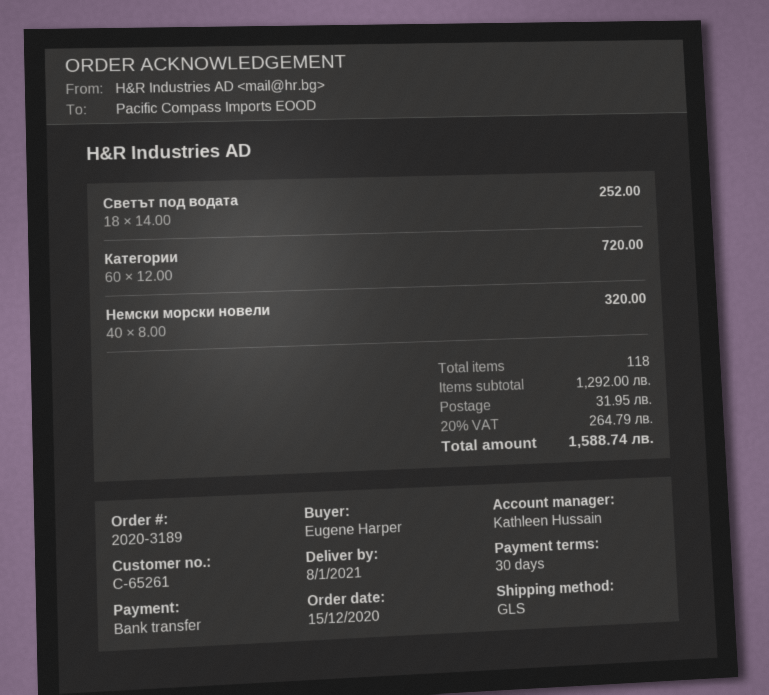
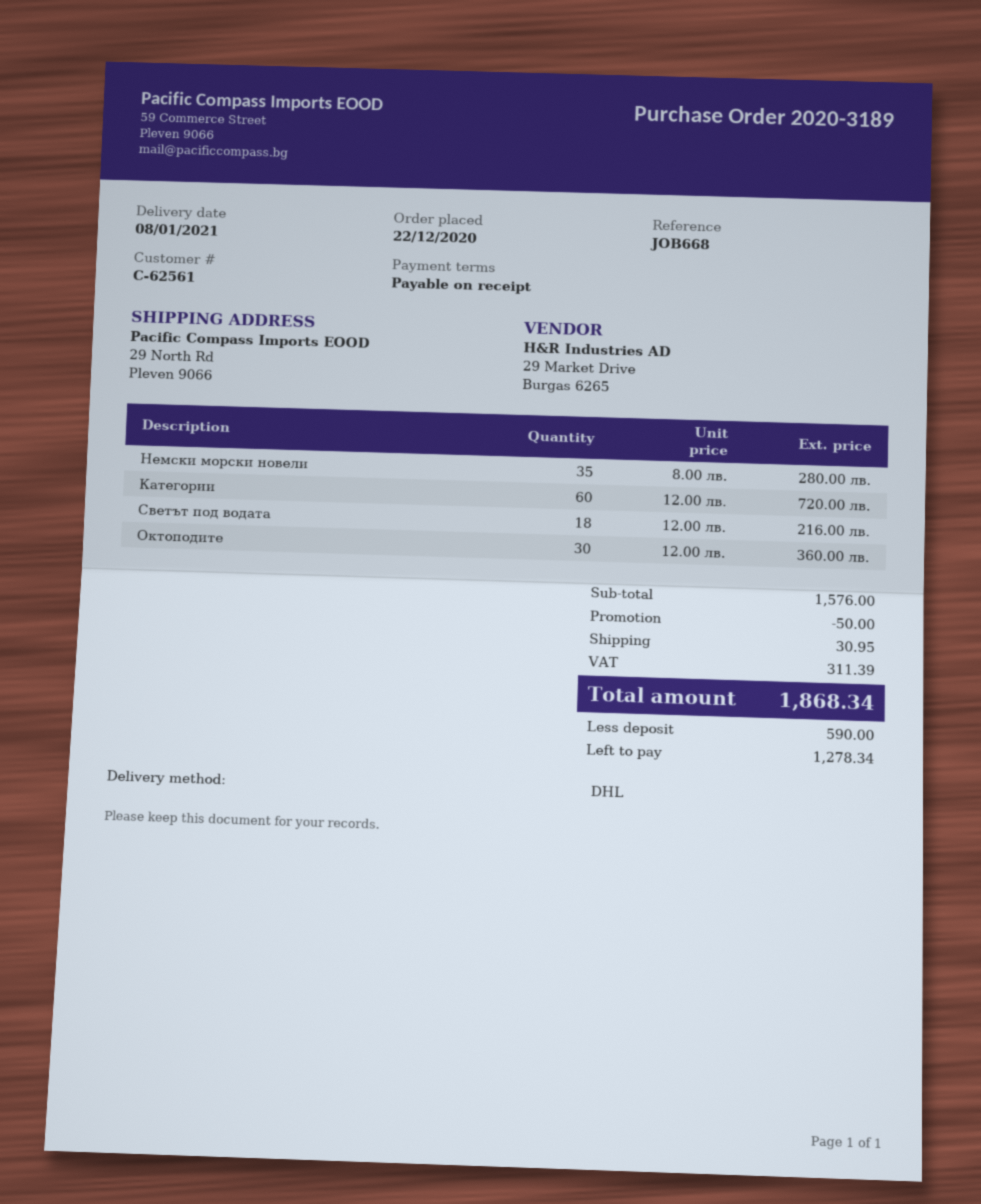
order date: 2020-12-15 -> 2020-12-22
payment terms: 30 days -> on receipt
customer number: C-65261 -> C-62561
shipping method: GLS -> DHL
Светът под водата: 18 x 14.00 = 252.00 -> 18 x 12.00 = 216.00
Немски морски новели: 40 x 8.00 = 320.00 -> 35 x 8.00 = 280.00
Октоподите: none -> 30 x 12.00 = 360.00
subtotal: 1292.00 -> 1576.00
discount: none -> 50.00
shipping: 31.95 -> 30.95
tax: 264.79 -> 311.39
total: 1588.74 -> 1868.34

